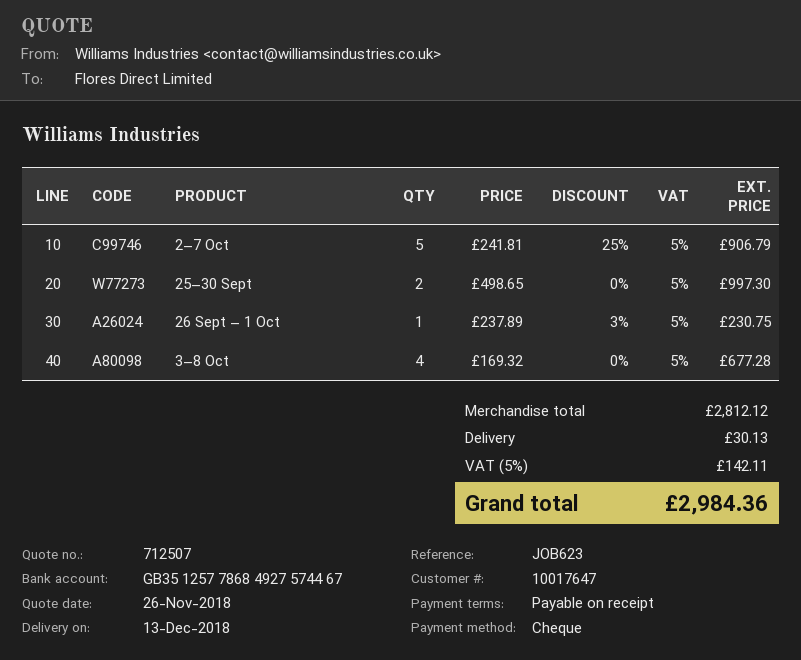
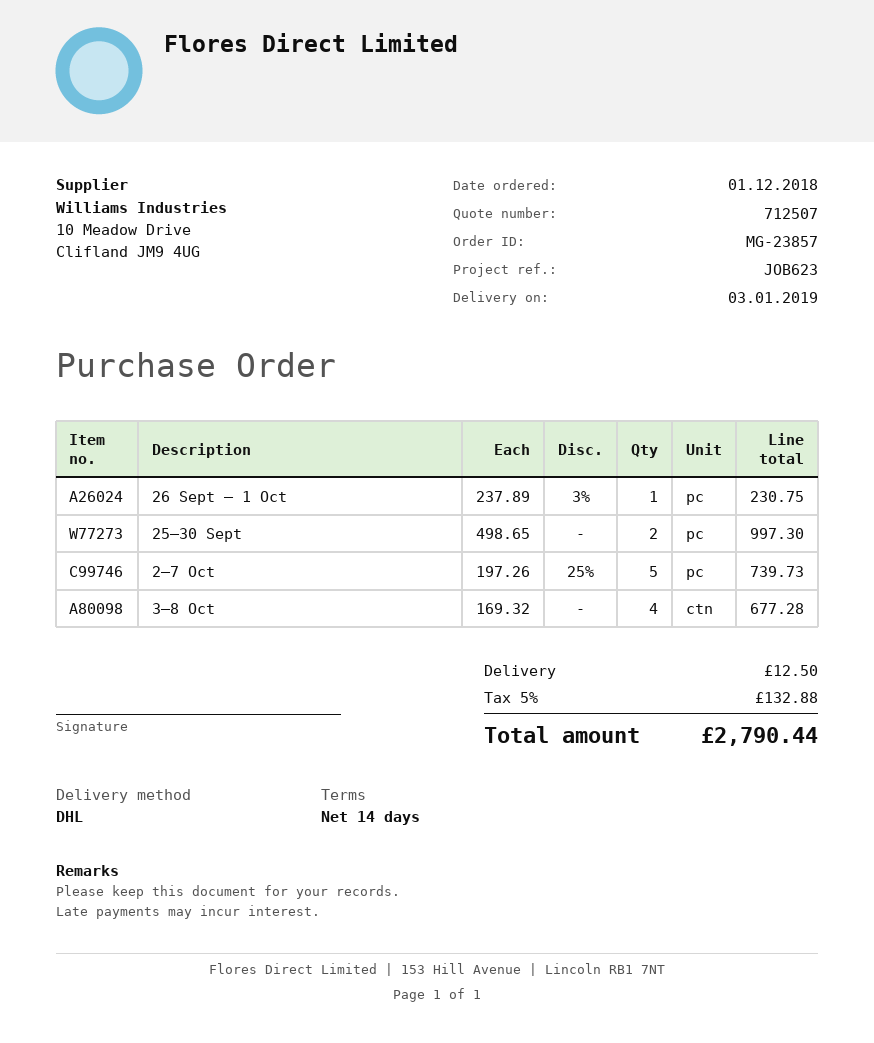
delivery date: 2018-12-13 -> 2019-01-03
payment terms: on receipt -> 14 days
2–7 Oct: 5 x 241.81 - 25% = 906.79 -> 5 x 197.26 - 25% = 739.73
shipping: 30.13 -> 12.50
tax: 5% = 142.11 -> 5% = 132.88
total: 2984.36 -> 2790.44

